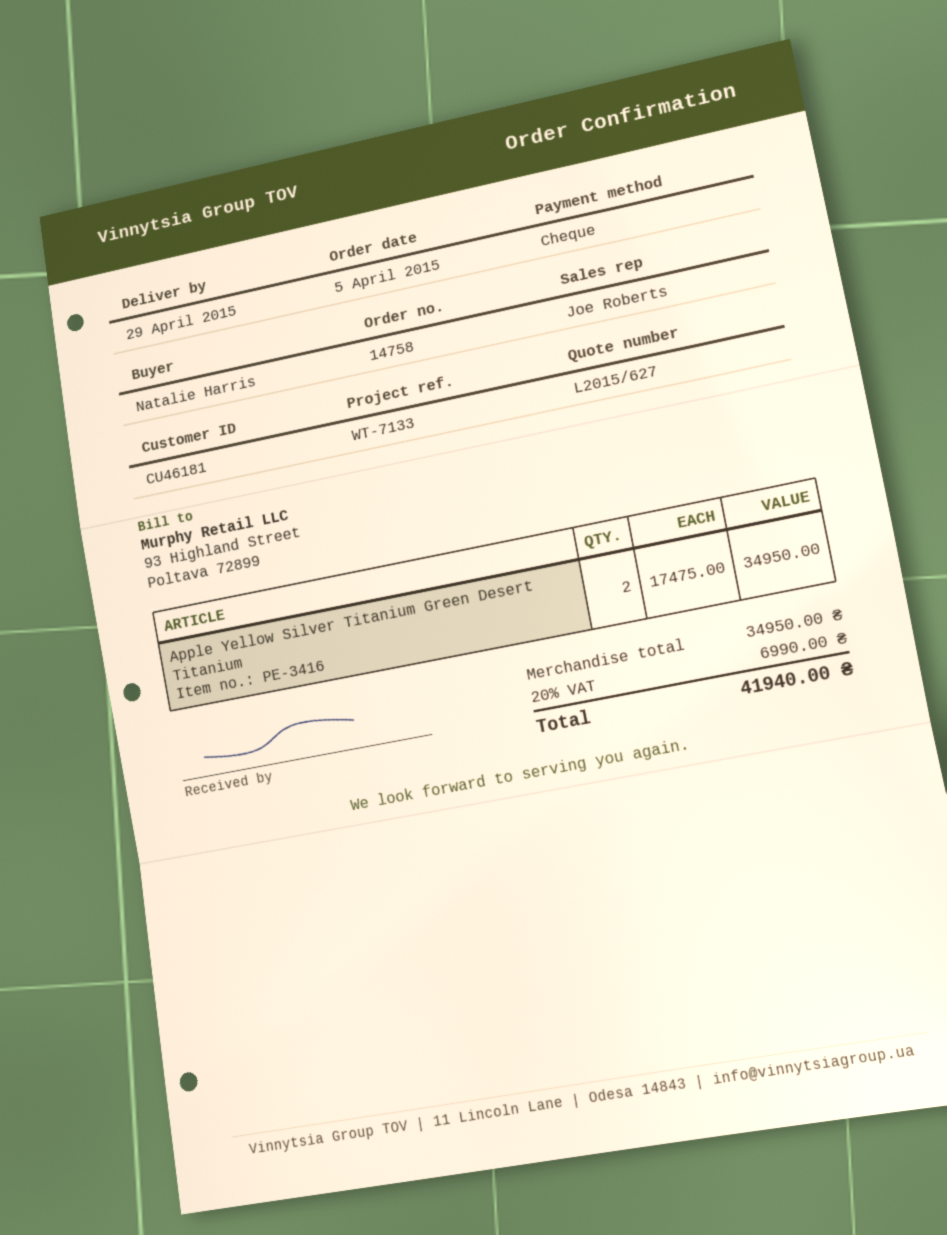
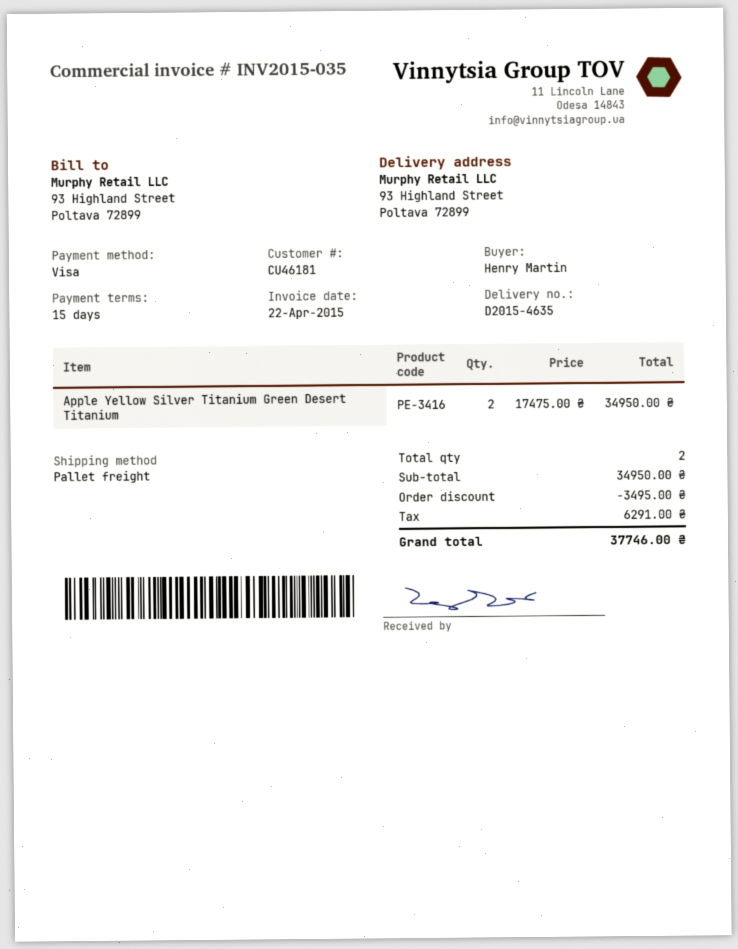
ordered by: Natalie Harris -> Henry Martin
payment method: cheque -> Visa
discount: none -> 3495.00
tax: 6990.00 -> 6291.00
total: 41940.00 -> 37746.00

